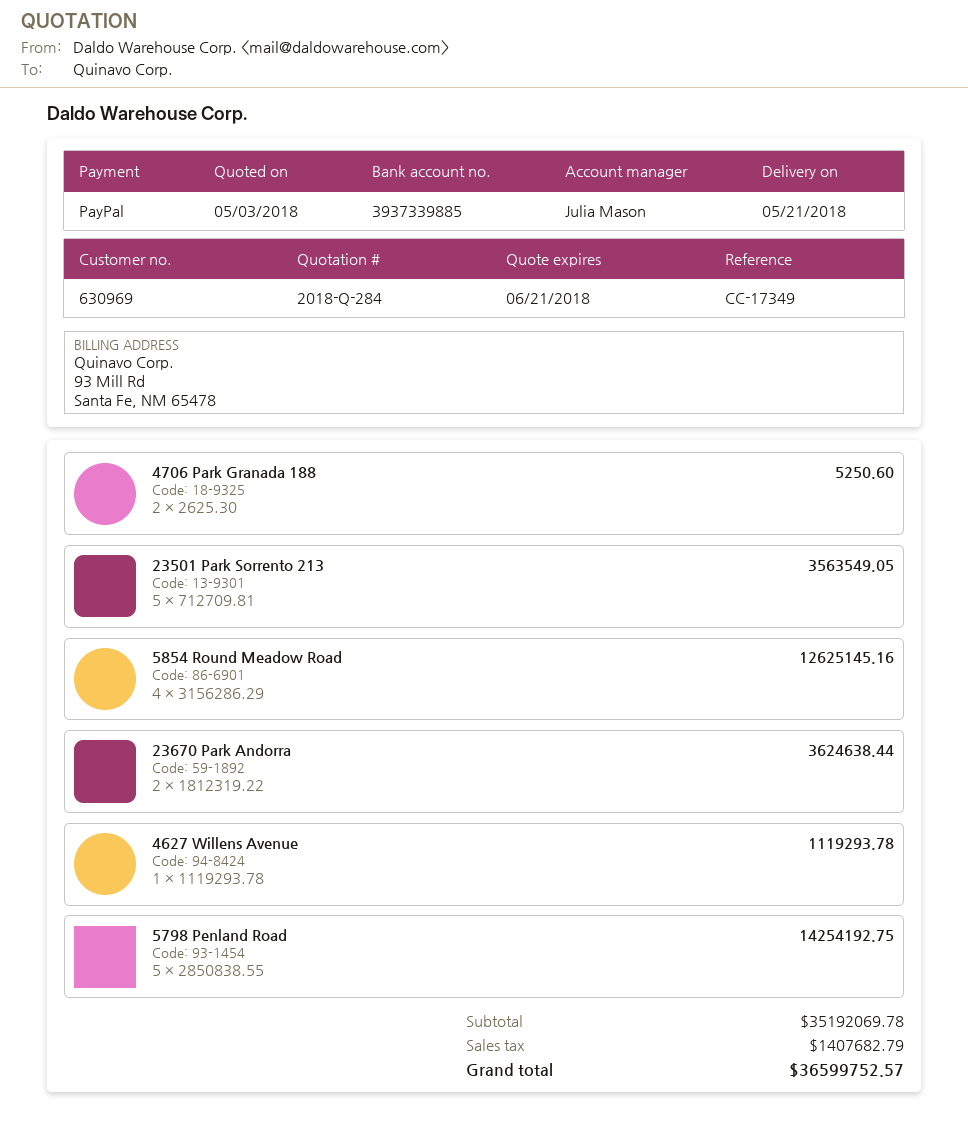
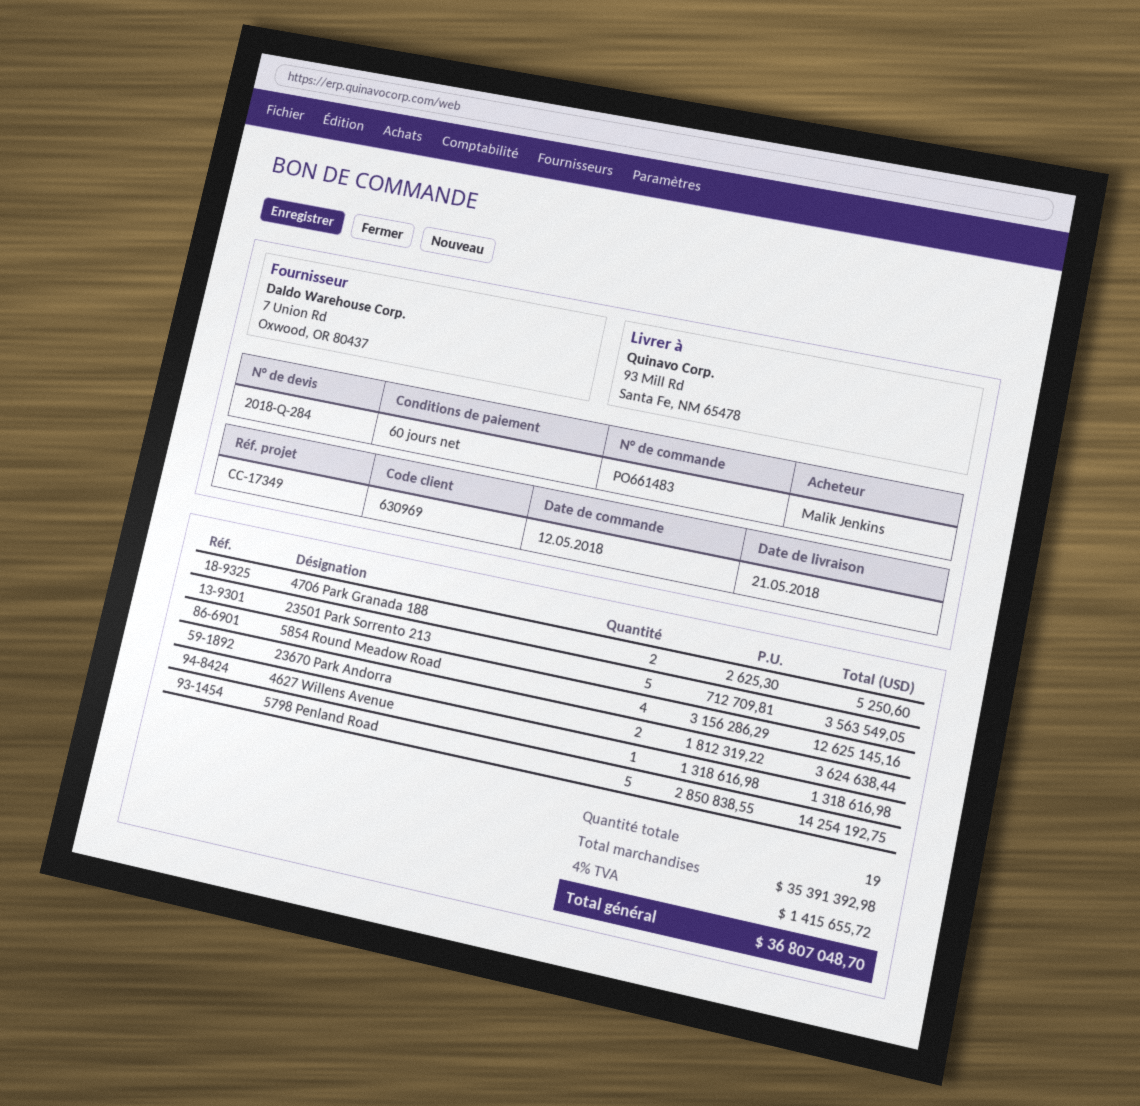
4627 Willens Avenue: 1 x 1119293.78 = 1119293.78 -> 1 x 1318616.98 = 1318616.98
subtotal: 35192069.78 -> 35391392.98
tax: 1407682.79 -> 1415655.72
total: 36599752.57 -> 36807048.70

